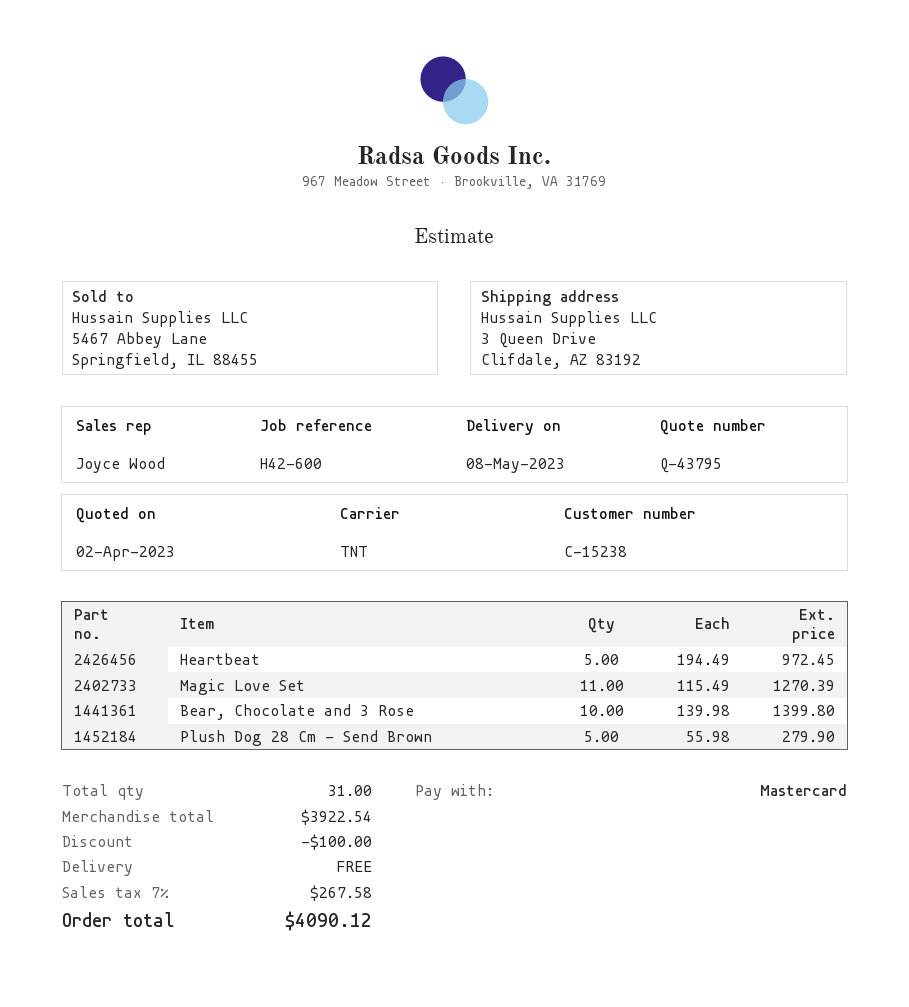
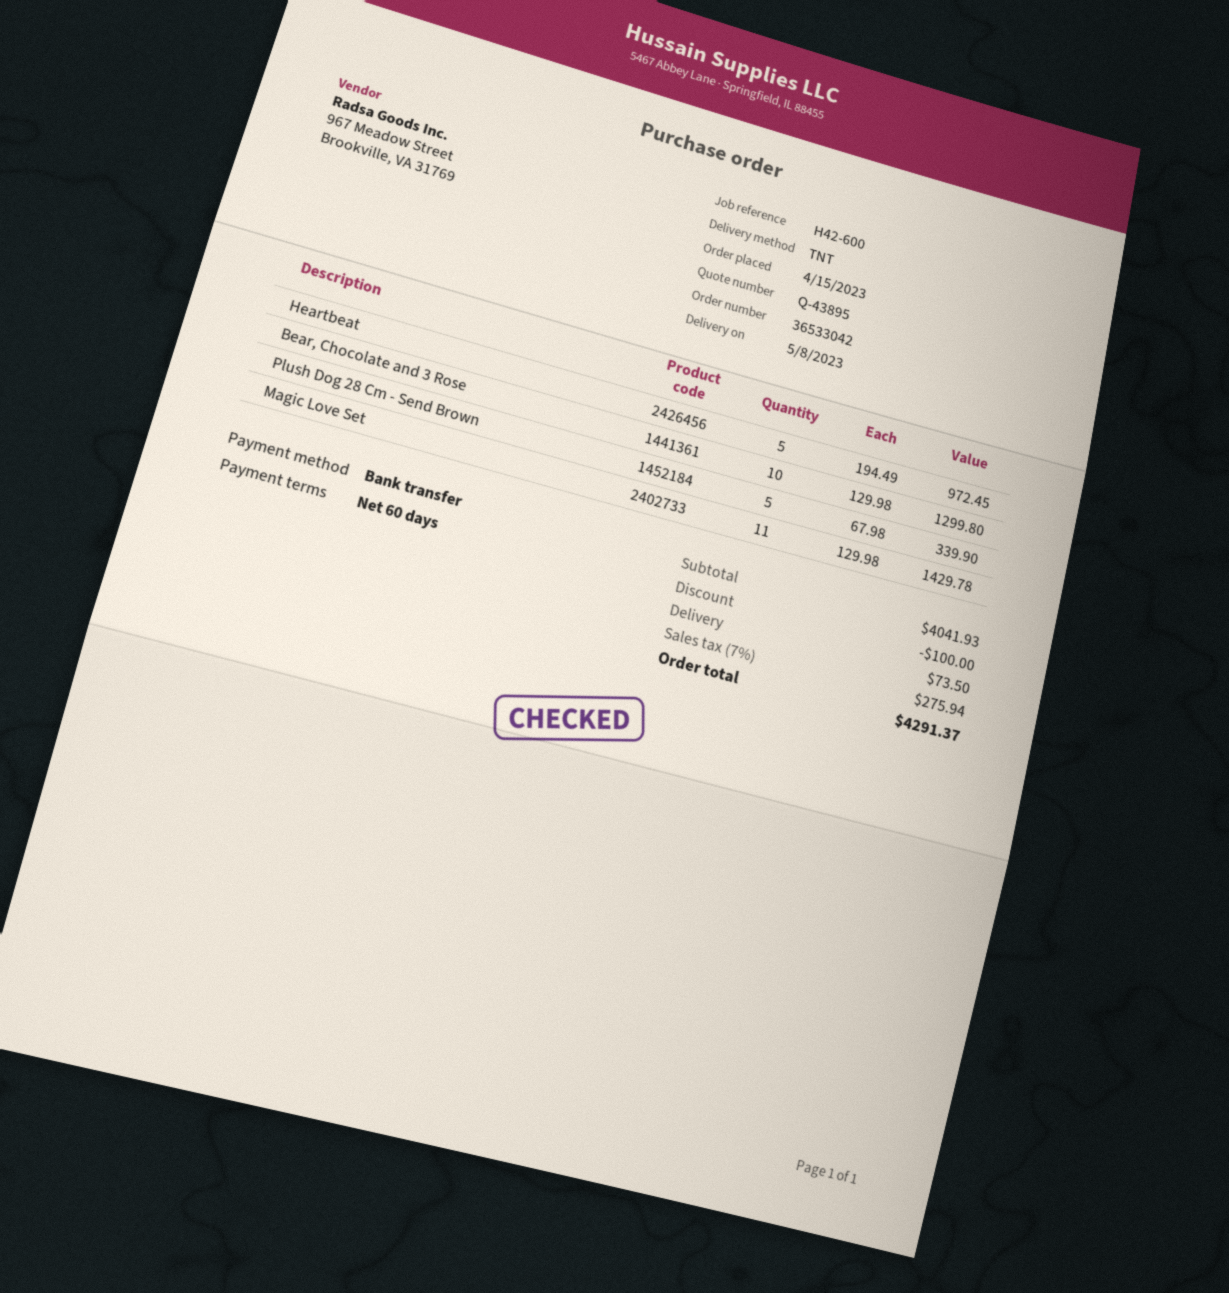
quote number: Q-43795 -> Q-43895
payment method: Mastercard -> bank transfer
Magic Love Set: 11 x 115.49 = 1270.39 -> 11 x 129.98 = 1429.78
Bear, Chocolate and 3 Rose: 10 x 139.98 = 1399.80 -> 10 x 129.98 = 1299.80
Plush Dog 28 Cm - Send Brown: 5 x 55.98 = 279.90 -> 5 x 67.98 = 339.90
subtotal: 3922.54 -> 4041.93
shipping: 0.00 -> 73.50
tax: 7% = 267.58 -> 7% = 275.94
total: 4090.12 -> 4291.37

